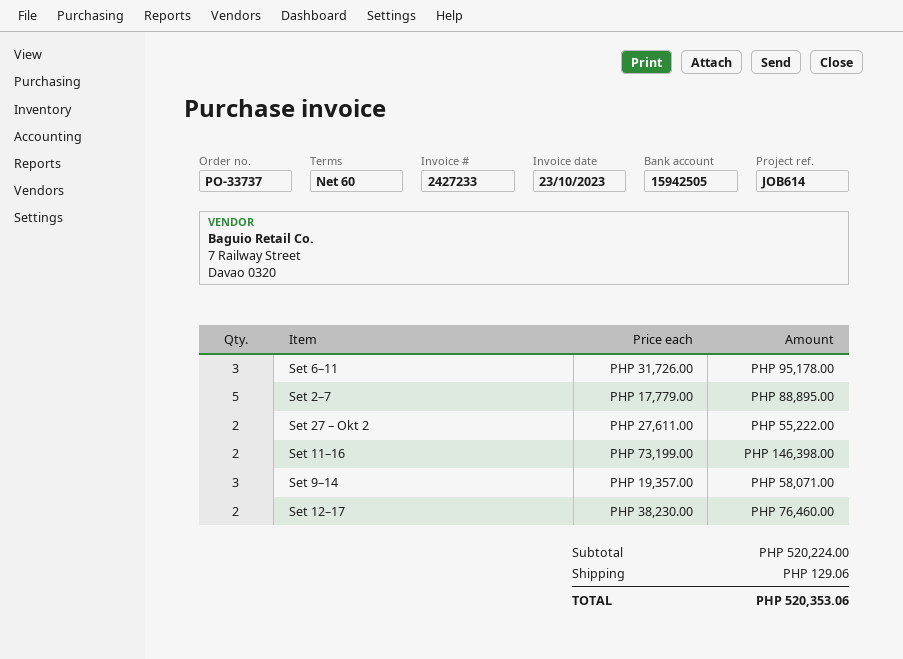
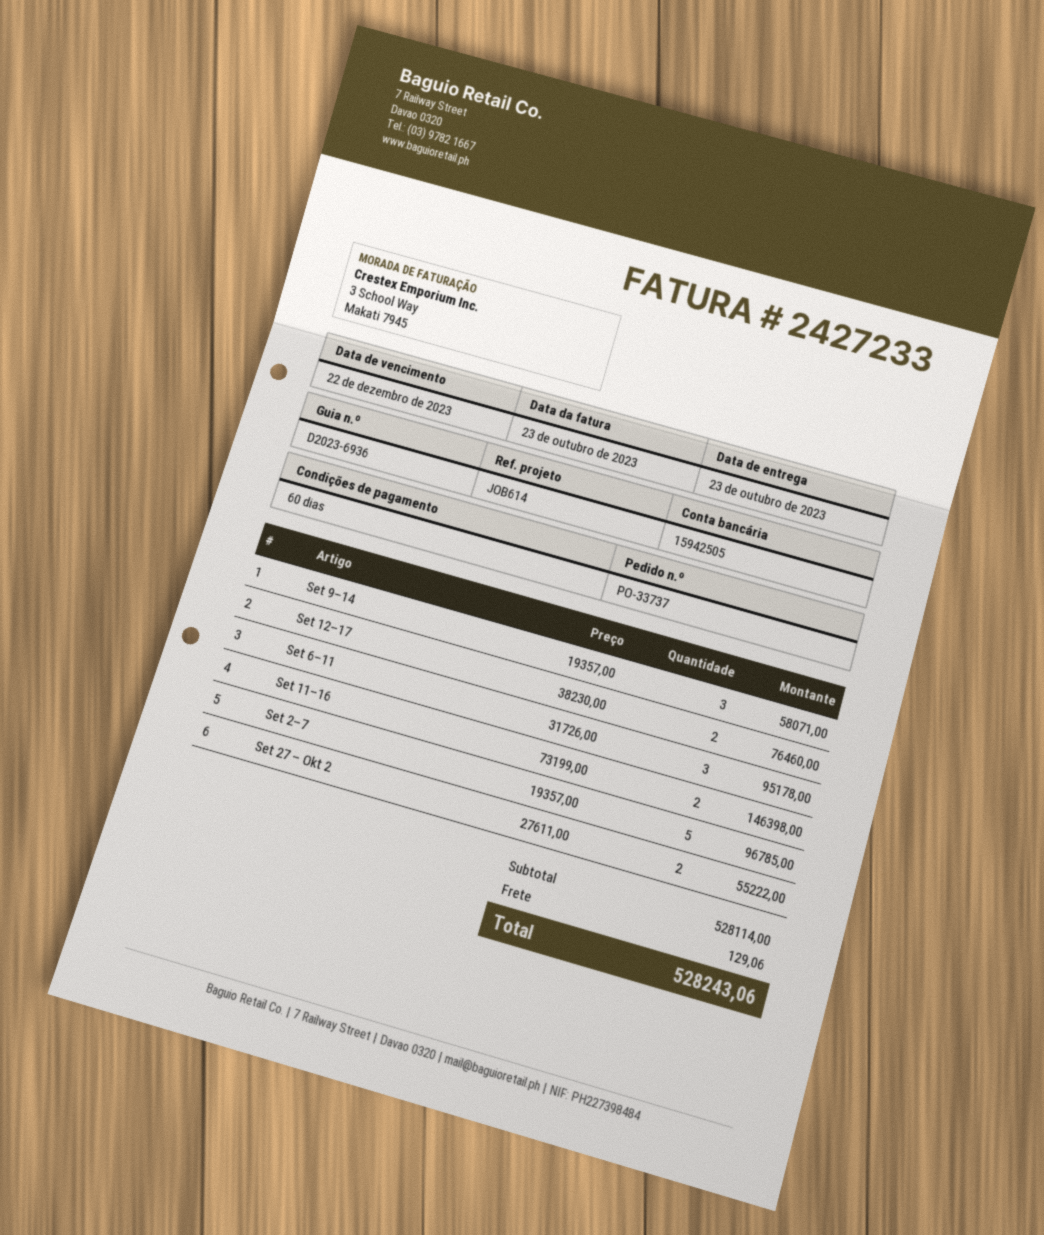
Set 2–7: 5 x 17779.00 = 88895.00 -> 5 x 19357.00 = 96785.00
subtotal: 520224.00 -> 528114.00
total: 520353.06 -> 528243.06

